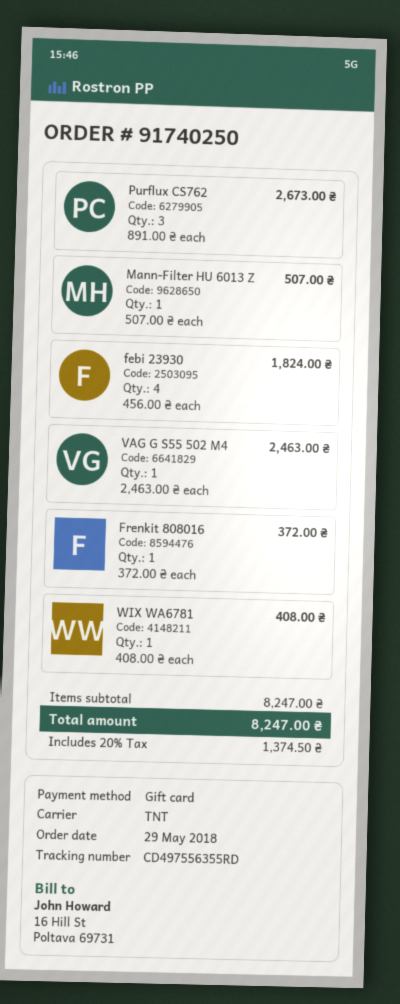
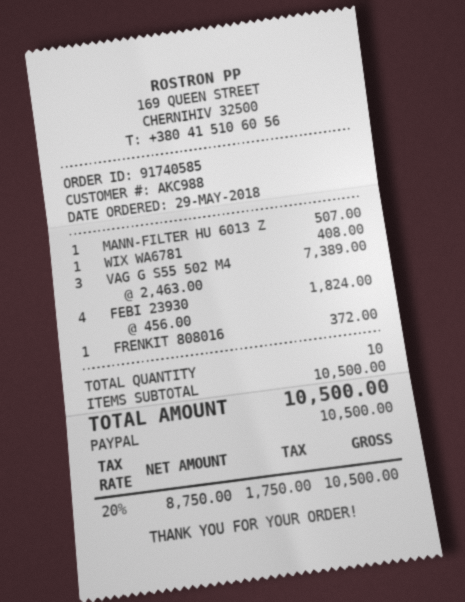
order number: 91740250 -> 91740585
payment method: gift card -> PayPal
Purflux CS762: 3 x 891.00 = 2673.00 -> none
VAG G S55 502 M4: 1 x 2463.00 = 2463.00 -> 3 x 2463.00 = 7389.00
subtotal: 8247.00 -> 10500.00
tax: 20% = 1374.50 -> 20% = 1750.00
total: 8247.00 -> 10500.00

